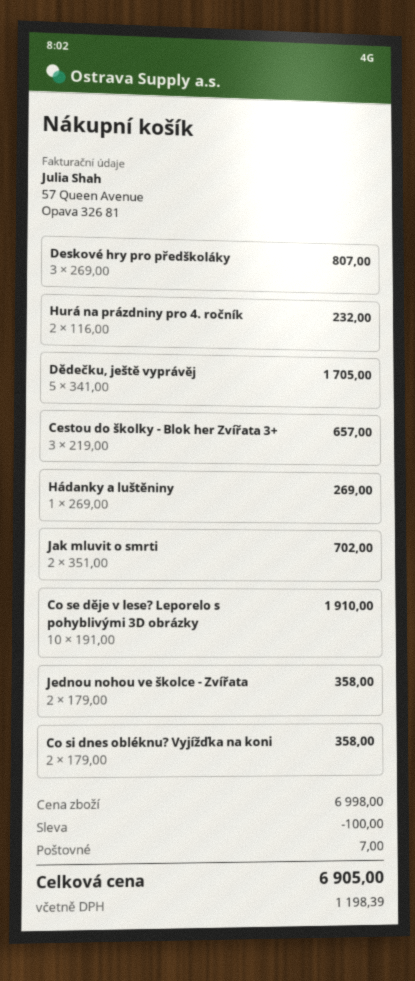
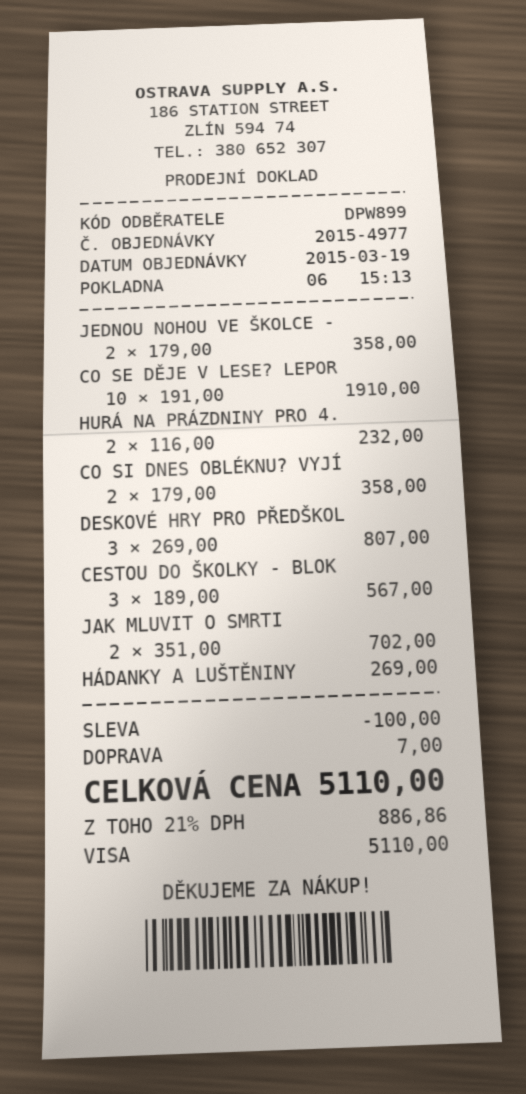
Dědečku, ještě vyprávěj: 5 x 341.00 = 1705.00 -> none
Cestou do školky - Blok her Zvířata 3+: 3 x 219.00 = 657.00 -> 3 x 189.00 = 567.00
tax: 1198.39 -> 886.86
total: 6905.00 -> 5110.00

